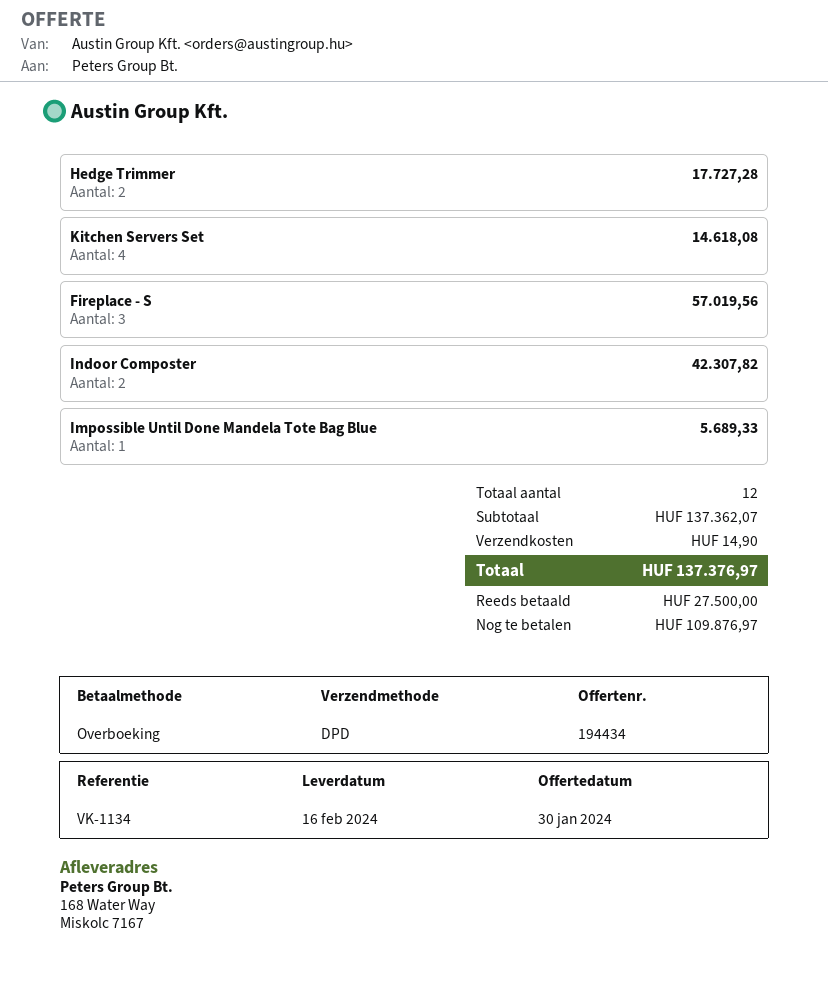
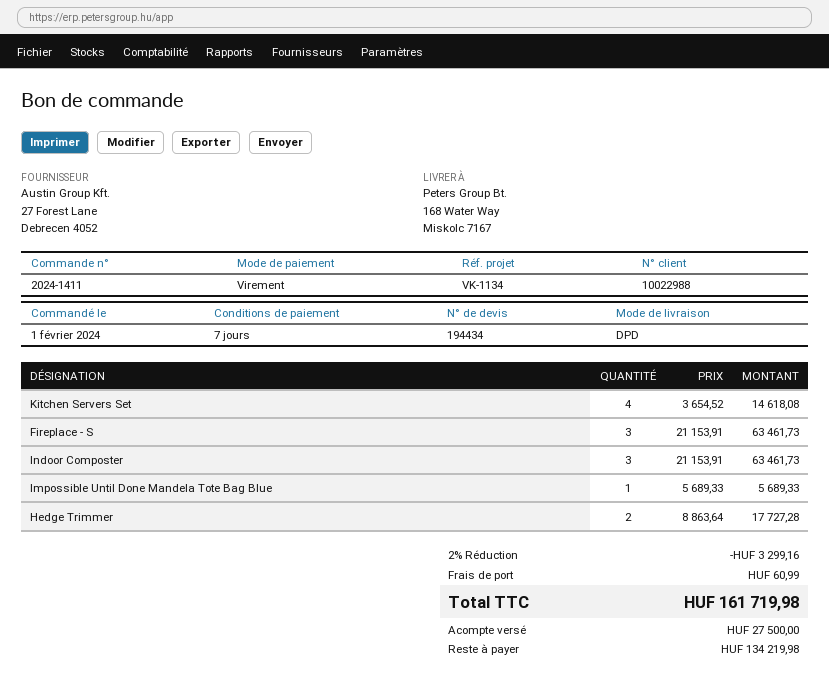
Fireplace - S: 3 for 57019.56 -> 3 for 63461.73
Indoor Composter: 2 for 42307.82 -> 3 for 63461.73
discount: none -> 2% = 3299.16
shipping: 14.90 -> 60.99
total: 137376.97 -> 161719.98
balance: 109876.97 -> 134219.98

